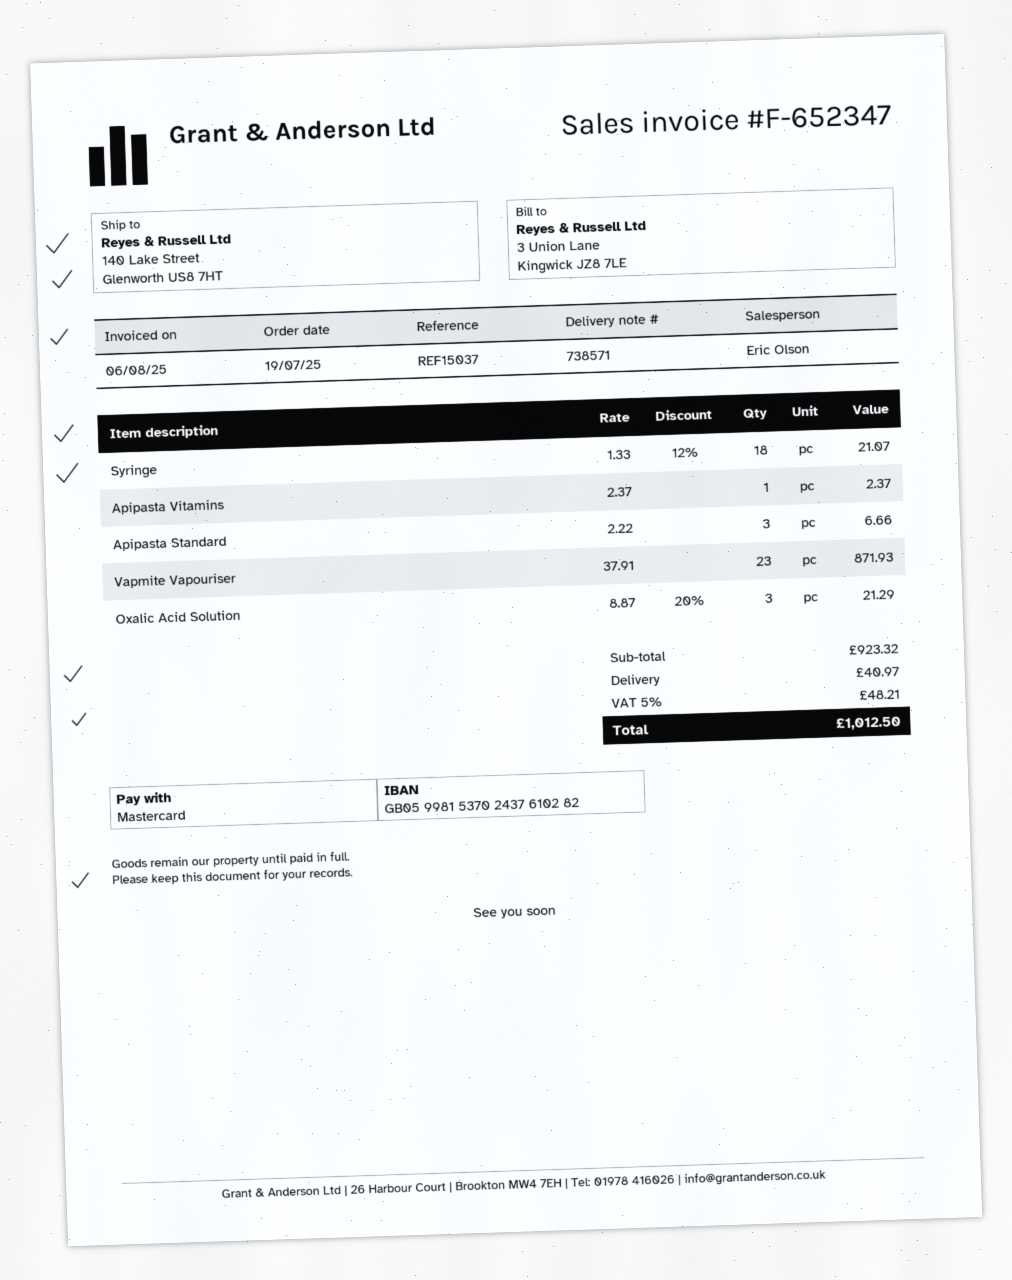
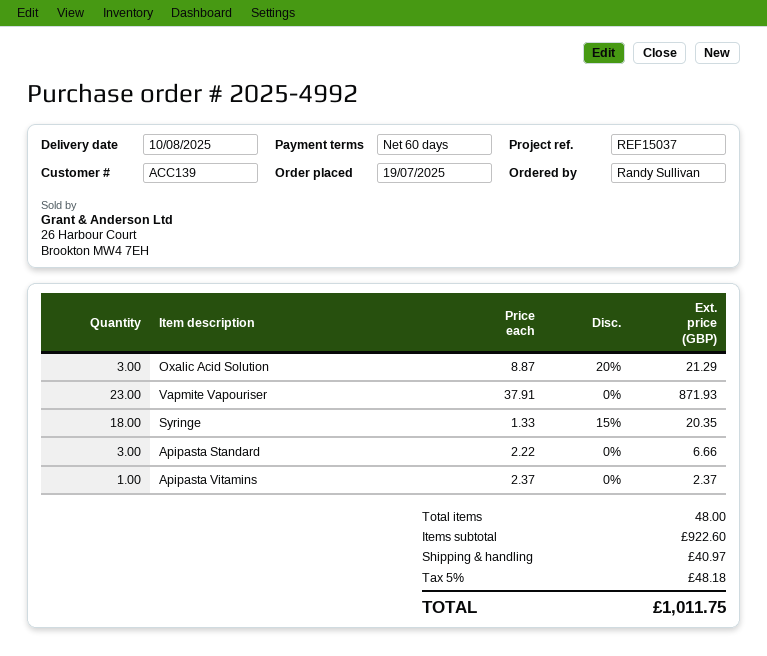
Syringe: 18 x 1.33 - 12% = 21.07 -> 18 x 1.33 - 15% = 20.35
subtotal: 923.32 -> 922.60
tax: 5% = 48.21 -> 5% = 48.18
total: 1012.50 -> 1011.75

